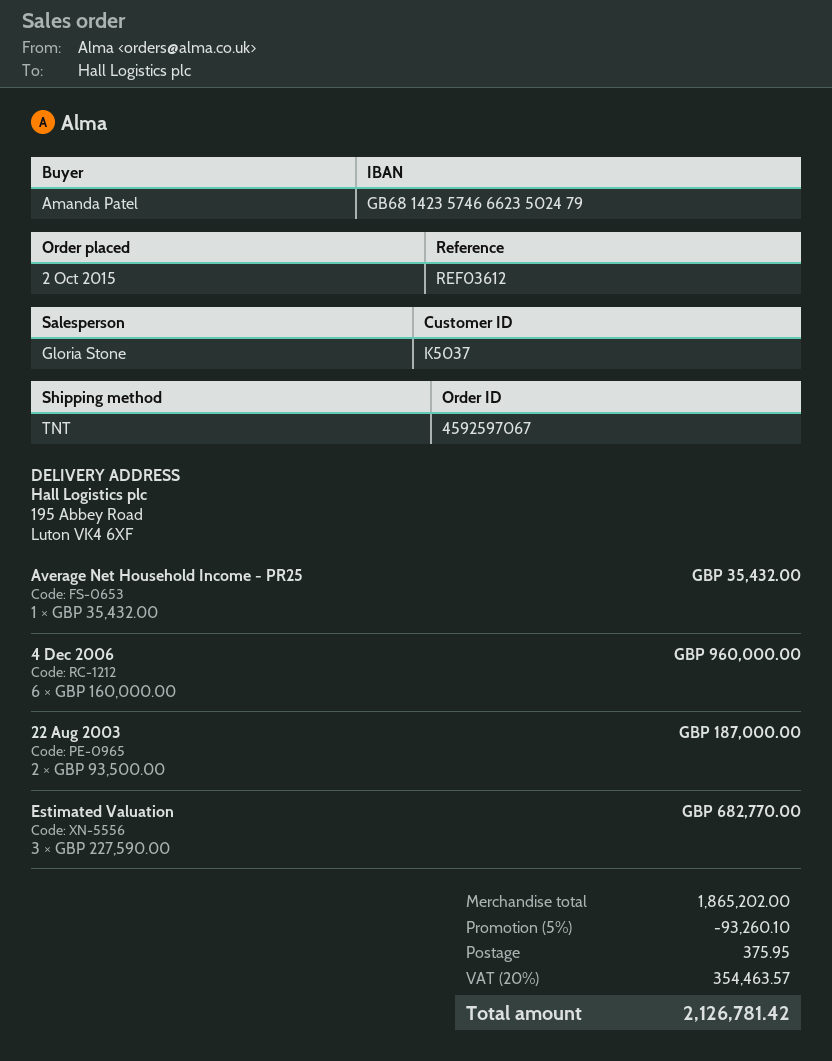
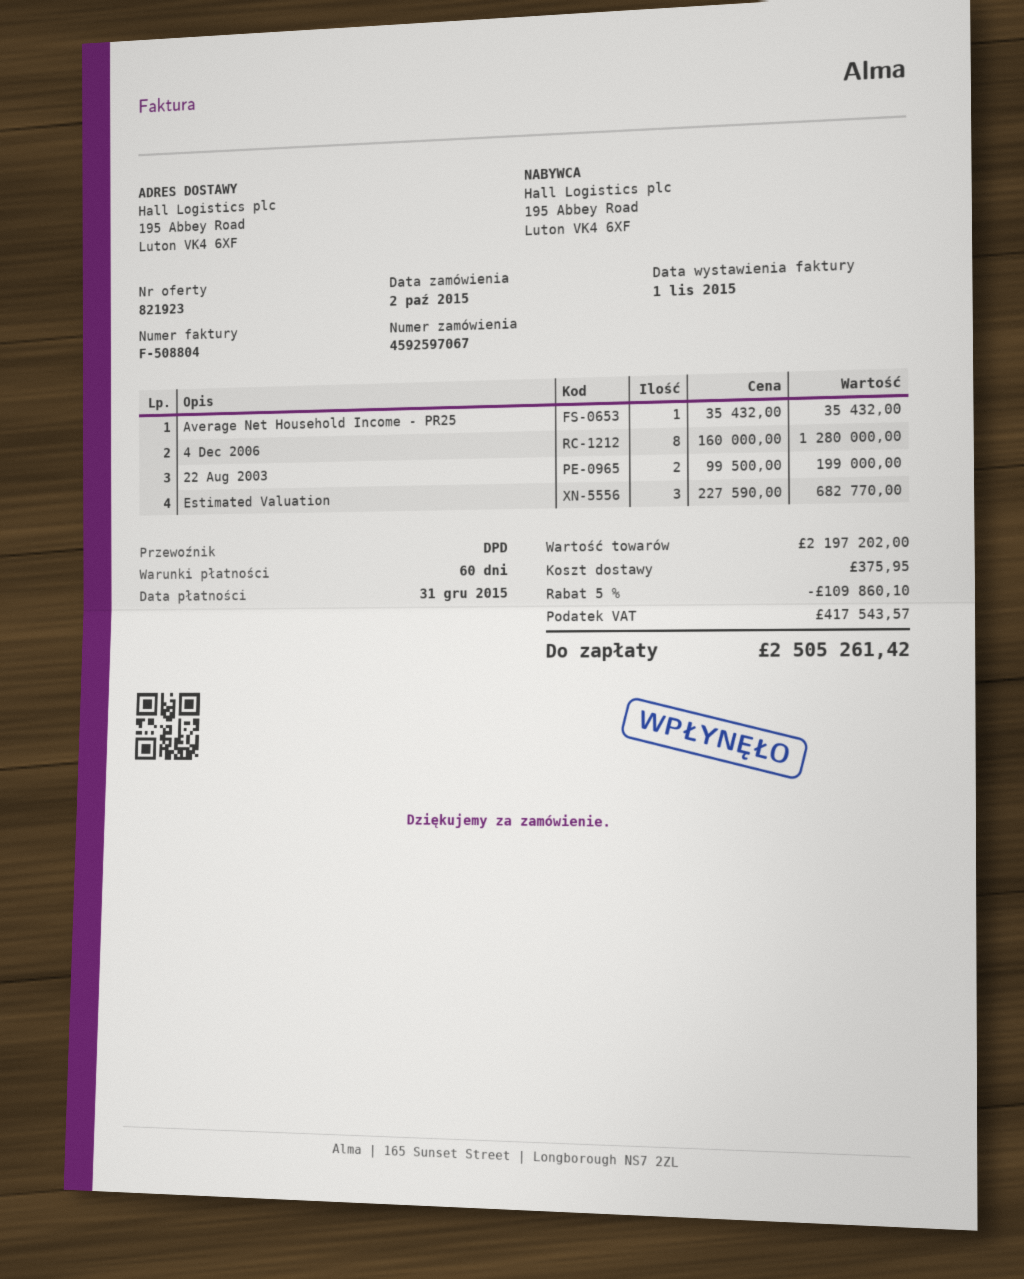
shipping method: TNT -> DPD
4 Dec 2006: 6 x 160000.00 = 960000.00 -> 8 x 160000.00 = 1280000.00
22 Aug 2003: 2 x 93500.00 = 187000.00 -> 2 x 99500.00 = 199000.00
subtotal: 1865202.00 -> 2197202.00
discount: 5% = 93260.10 -> 5% = 109860.10
tax: 354463.57 -> 417543.57
total: 2126781.42 -> 2505261.42

